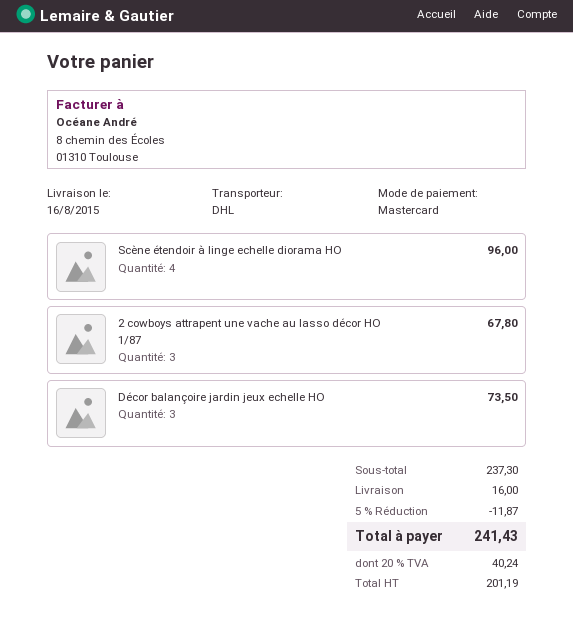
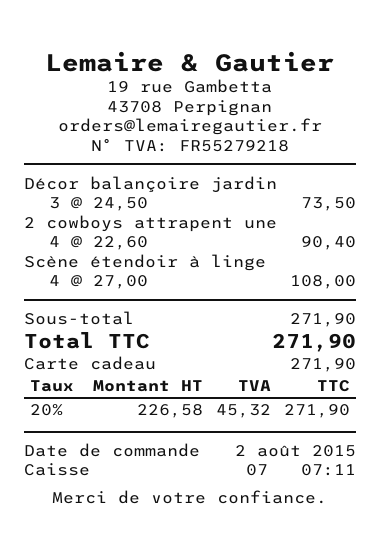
payment method: Mastercard -> gift card
Scène étendoir à linge echelle diorama HO: 4 for 96.00 -> 4 for 108.00
2 cowboys attrapent une vache au lasso décor HO 1/87: 3 for 67.80 -> 4 for 90.40
subtotal: 237.30 -> 271.90
discount: 5% = 11.87 -> none
shipping: 16.00 -> none
net: 201.19 -> 226.58
tax: 20% = 40.24 -> 20% = 45.32
total: 241.43 -> 271.90

